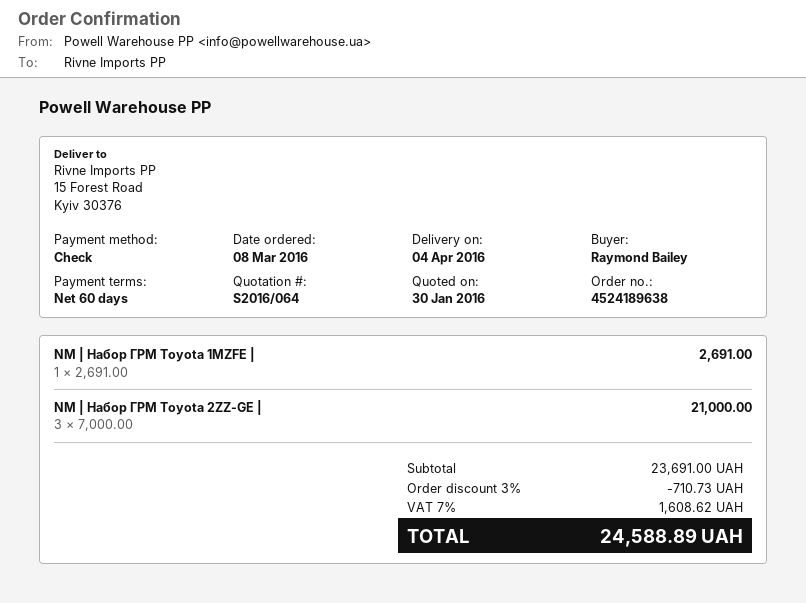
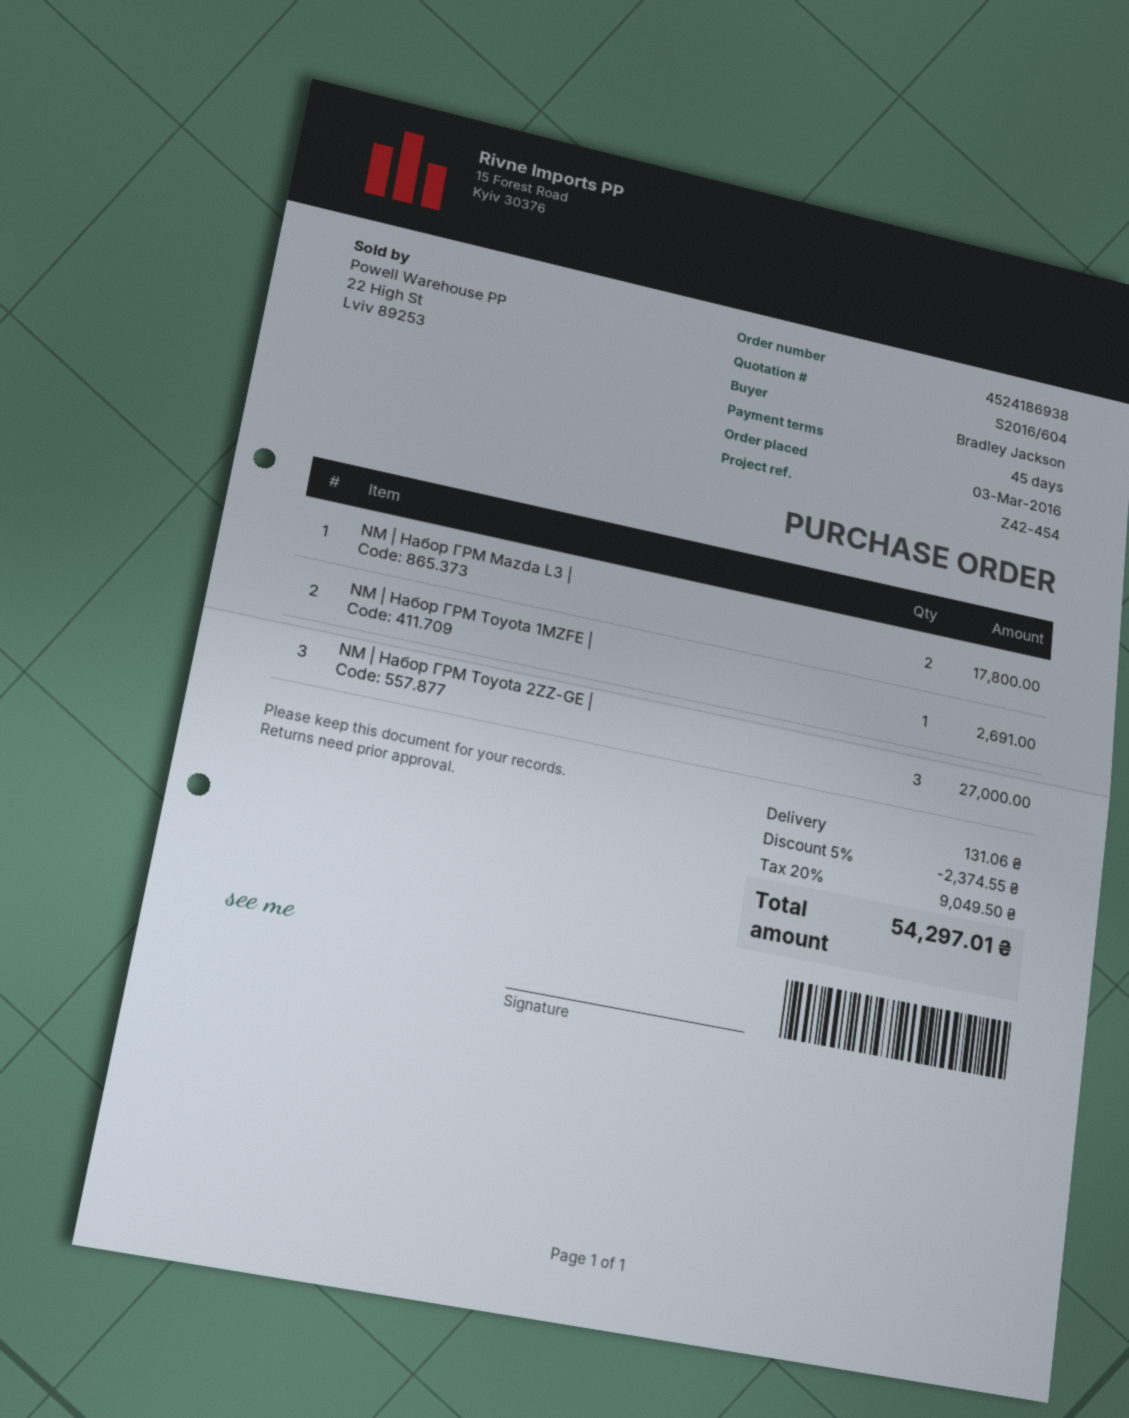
quote number: S2016/064 -> S2016/604
order number: 4524189638 -> 4524186938
order date: 2016-03-08 -> 2016-03-03
payment terms: 60 days -> 45 days
ordered by: Raymond Bailey -> Bradley Jackson
NM | Набор ГРМ Toyota 2ZZ-GE |: 3 for 21000.00 -> 3 for 27000.00
NM | Набор ГРМ Mazda L3 |: none -> 2 for 17800.00
discount: 3% = 710.73 -> 5% = 2374.55
shipping: none -> 131.06
tax: 7% = 1608.62 -> 20% = 9049.50
total: 24588.89 -> 54297.01

